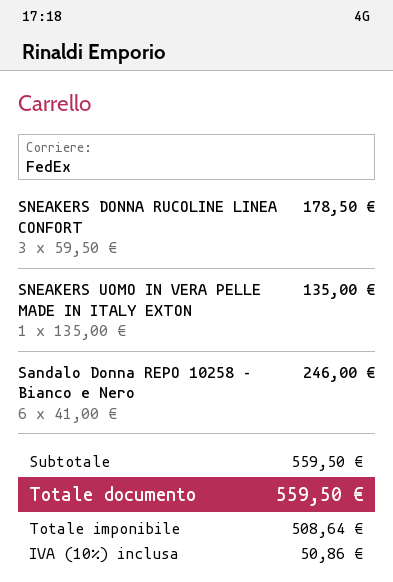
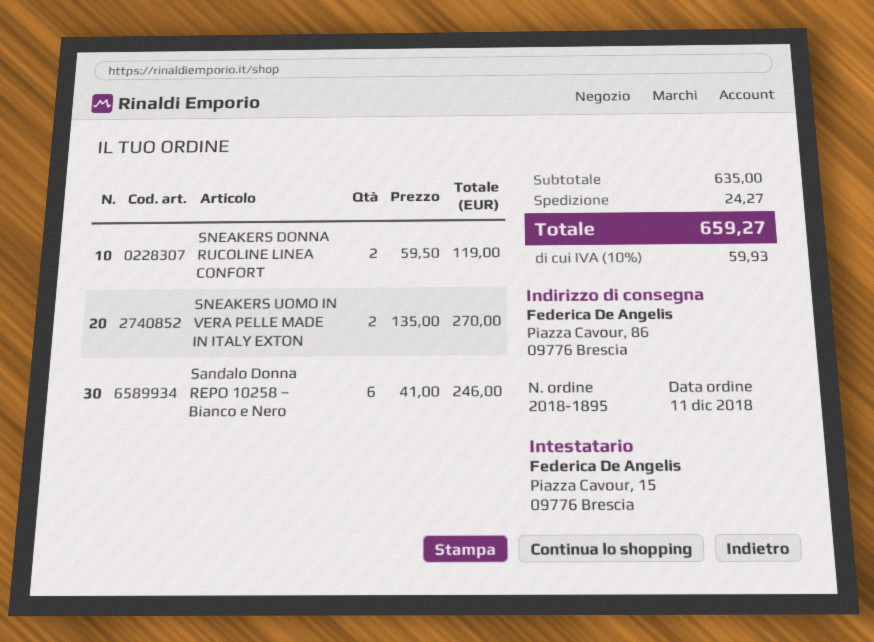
SNEAKERS DONNA RUCOLINE LINEA CONFORT: 3 x 59.50 = 178.50 -> 2 x 59.50 = 119.00
SNEAKERS UOMO IN VERA PELLE MADE IN ITALY EXTON: 1 x 135.00 = 135.00 -> 2 x 135.00 = 270.00
subtotal: 559.50 -> 635.00
shipping: none -> 24.27
tax: 10% = 50.86 -> 10% = 59.93
total: 559.50 -> 659.27

